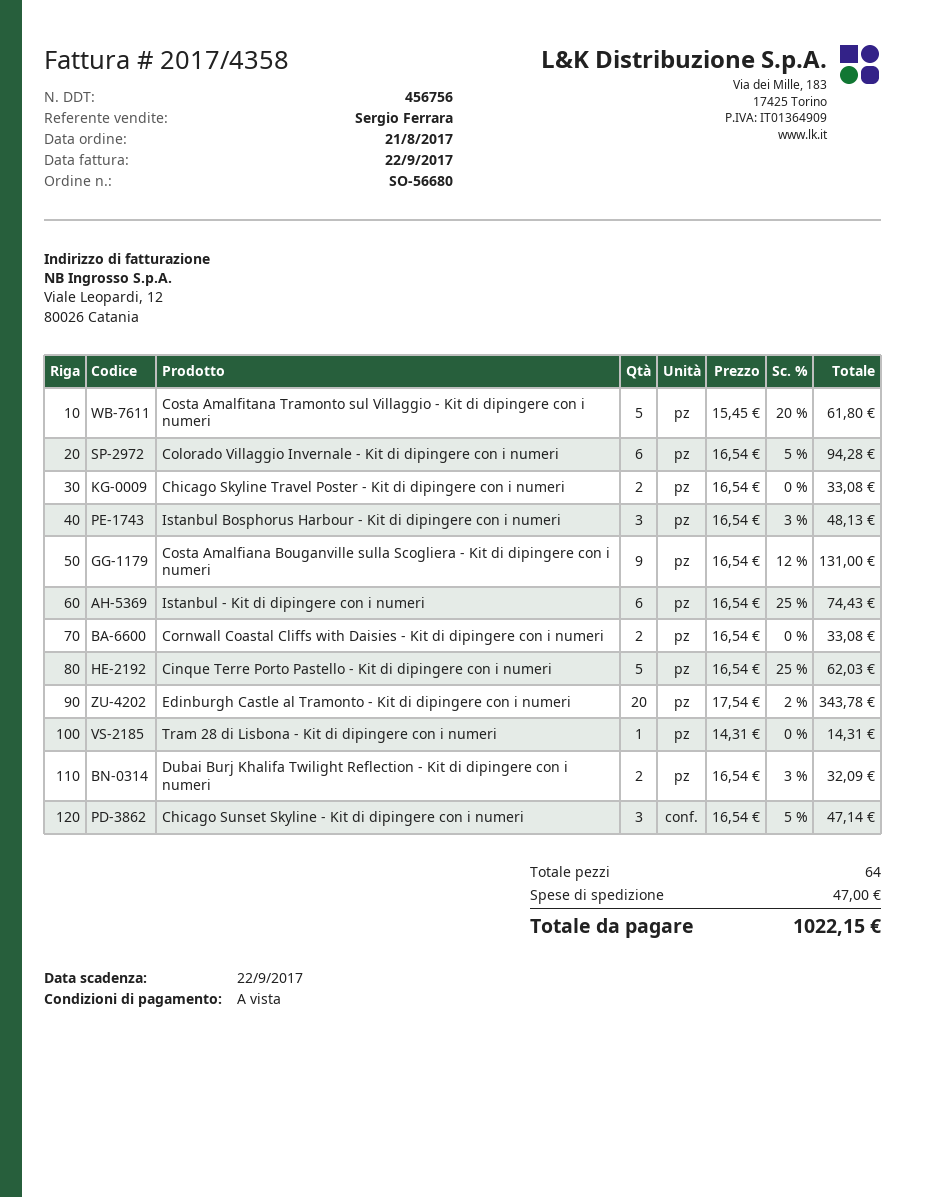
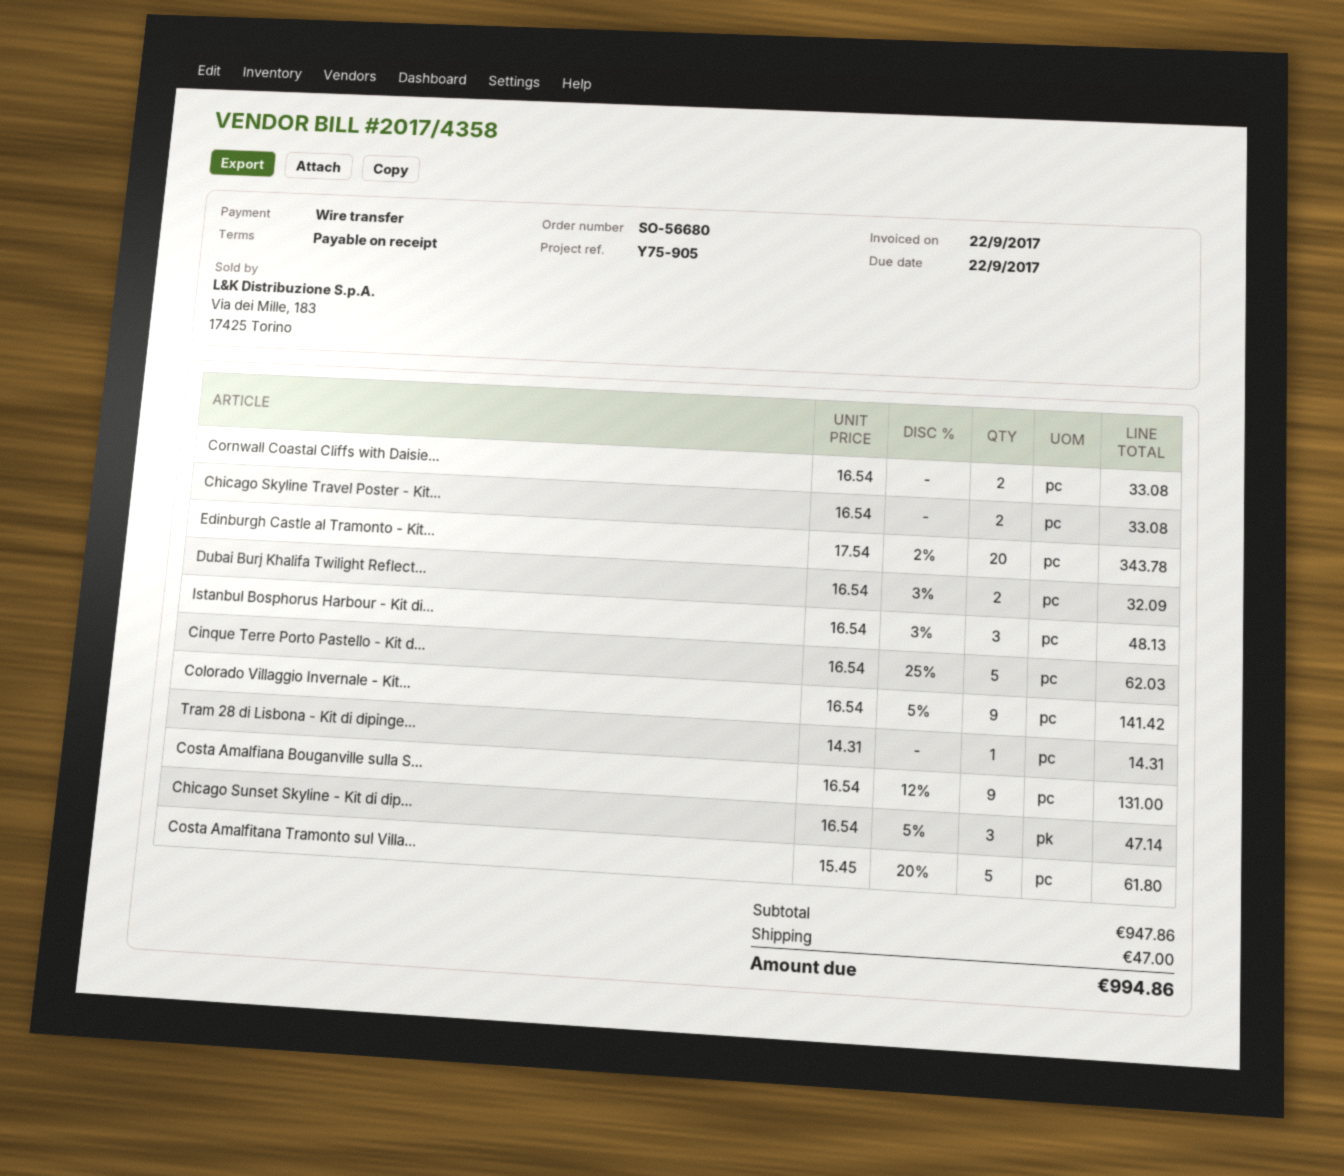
Colorado Villaggio Invernale - Kit di dipingere con i numeri: 6 x 16.54 - 5% = 94.28 -> 9 x 16.54 - 5% = 141.42
Istanbul - Kit di dipingere con i numeri: 6 x 16.54 - 25% = 74.43 -> none
total: 1022.15 -> 994.86

